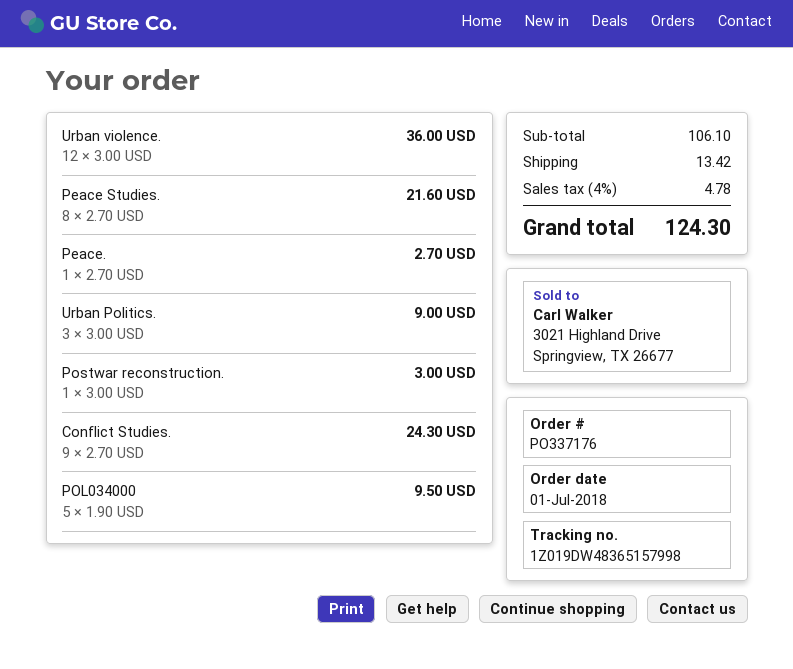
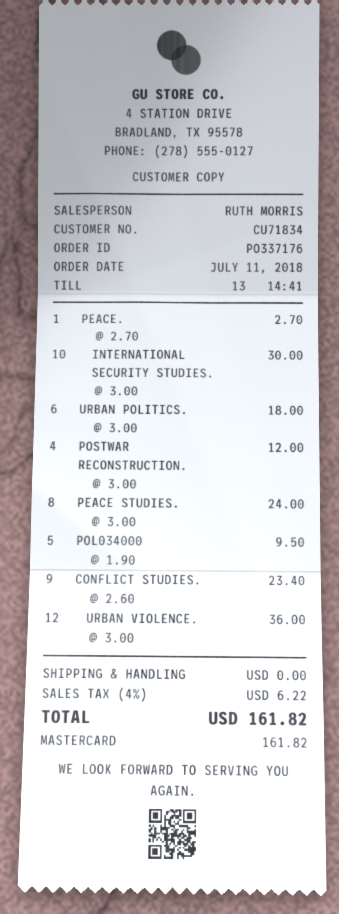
order date: 2018-07-01 -> 2018-07-11
Peace Studies.: 8 x 2.70 = 21.60 -> 8 x 3.00 = 24.00
Urban Politics.: 3 x 3.00 = 9.00 -> 6 x 3.00 = 18.00
Postwar reconstruction.: 1 x 3.00 = 3.00 -> 4 x 3.00 = 12.00
Conflict Studies.: 9 x 2.70 = 24.30 -> 9 x 2.60 = 23.40
INTERNATIONAL SECURITY STUDIES.: none -> 10 x 3.00 = 30.00
shipping: 13.42 -> 0.00
tax: 4% = 4.78 -> 4% = 6.22
total: 124.30 -> 161.82

